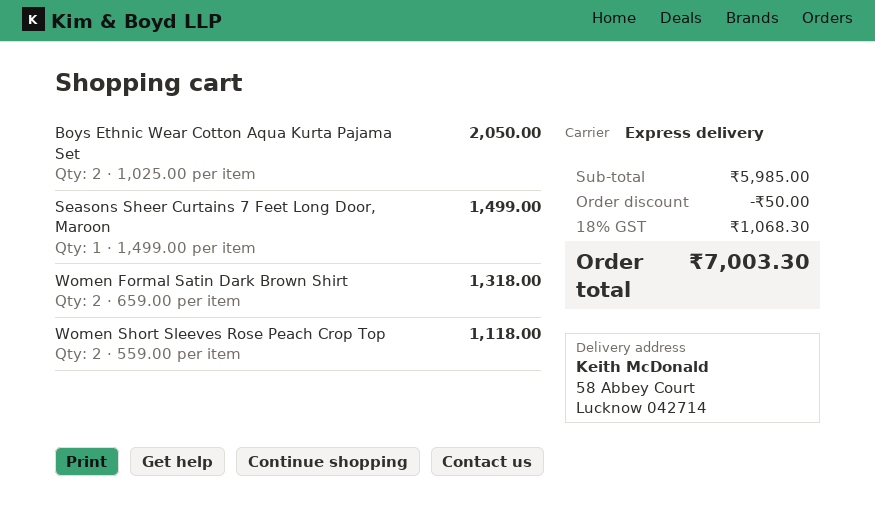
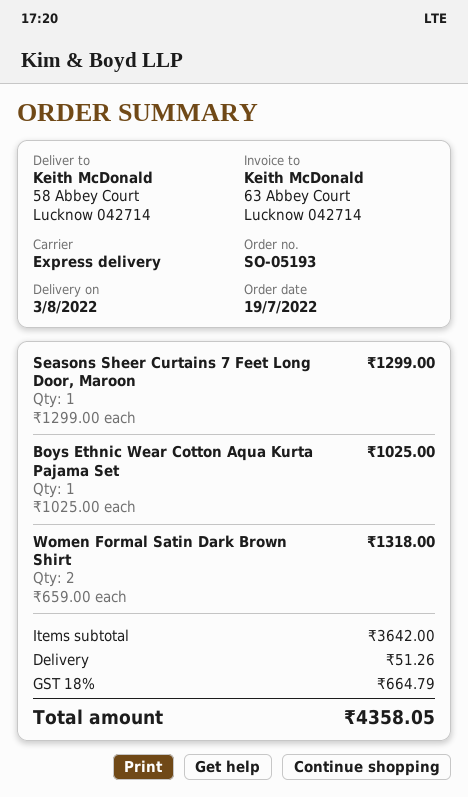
Boys Ethnic Wear Cotton Aqua Kurta Pajama Set: 2 x 1025.00 = 2050.00 -> 1 x 1025.00 = 1025.00
Seasons Sheer Curtains 7 Feet Long Door, Maroon: 1 x 1499.00 = 1499.00 -> 1 x 1299.00 = 1299.00
Women Short Sleeves Rose Peach Crop Top: 2 x 559.00 = 1118.00 -> none
subtotal: 5985.00 -> 3642.00
discount: 50.00 -> none
shipping: none -> 51.26
tax: 18% = 1068.30 -> 18% = 664.79
total: 7003.30 -> 4358.05

